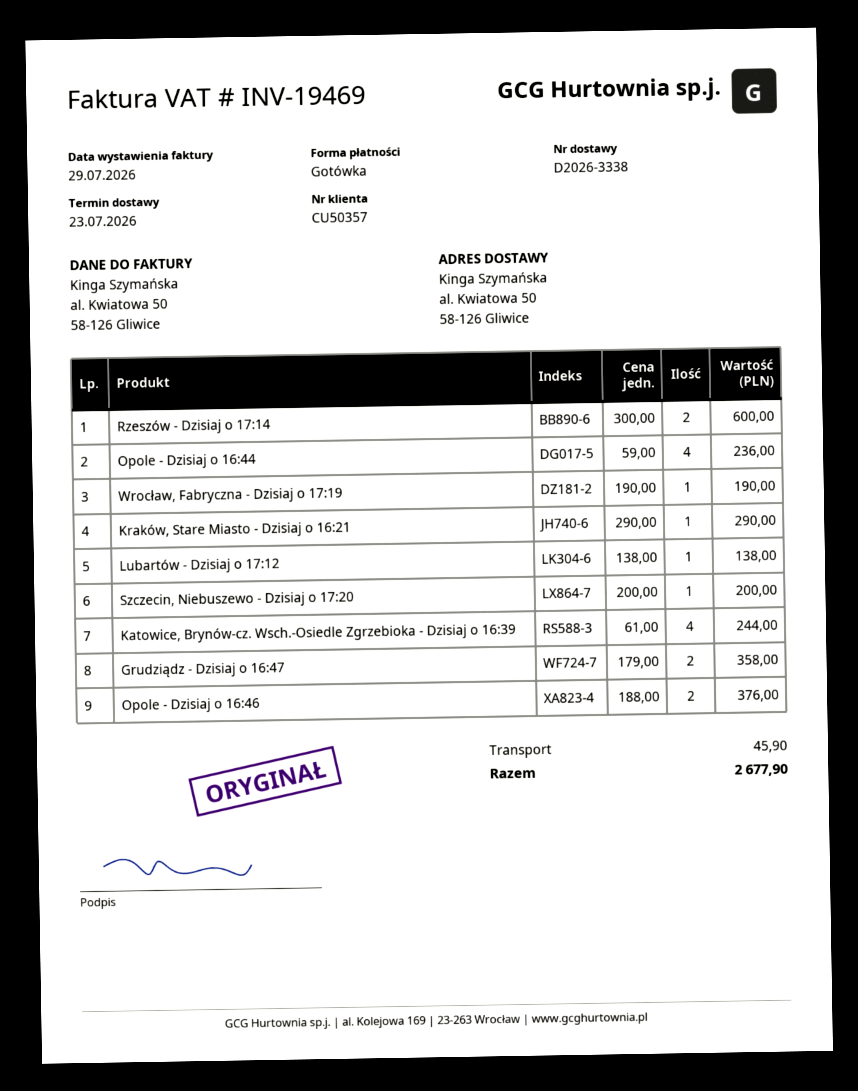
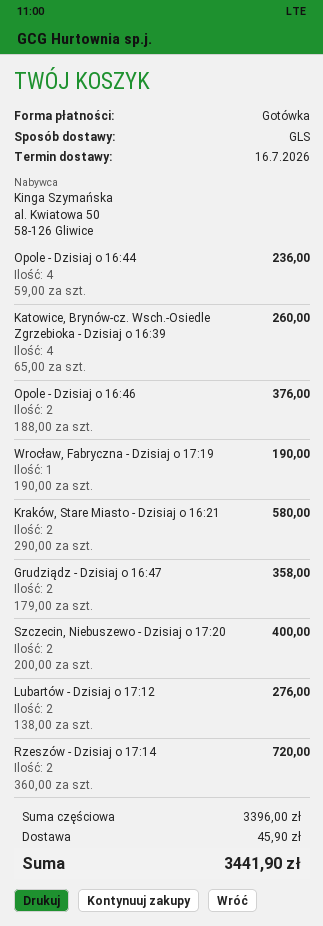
delivery date: 2026-07-23 -> 2026-07-16
Rzeszów - Dzisiaj o 17:14: 2 x 300.00 = 600.00 -> 2 x 360.00 = 720.00
Kraków, Stare Miasto - Dzisiaj o 16:21: 1 x 290.00 = 290.00 -> 2 x 290.00 = 580.00
Lubartów - Dzisiaj o 17:12: 1 x 138.00 = 138.00 -> 2 x 138.00 = 276.00
Szczecin, Niebuszewo - Dzisiaj o 17:20: 1 x 200.00 = 200.00 -> 2 x 200.00 = 400.00
Katowice, Brynów-cz. Wsch.-Osiedle Zgrzebioka - Dzisiaj o 16:39: 4 x 61.00 = 244.00 -> 4 x 65.00 = 260.00
total: 2677.90 -> 3441.90

